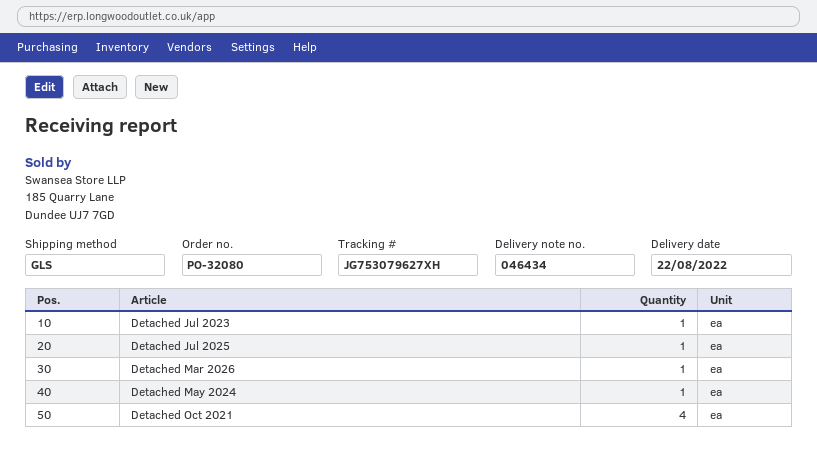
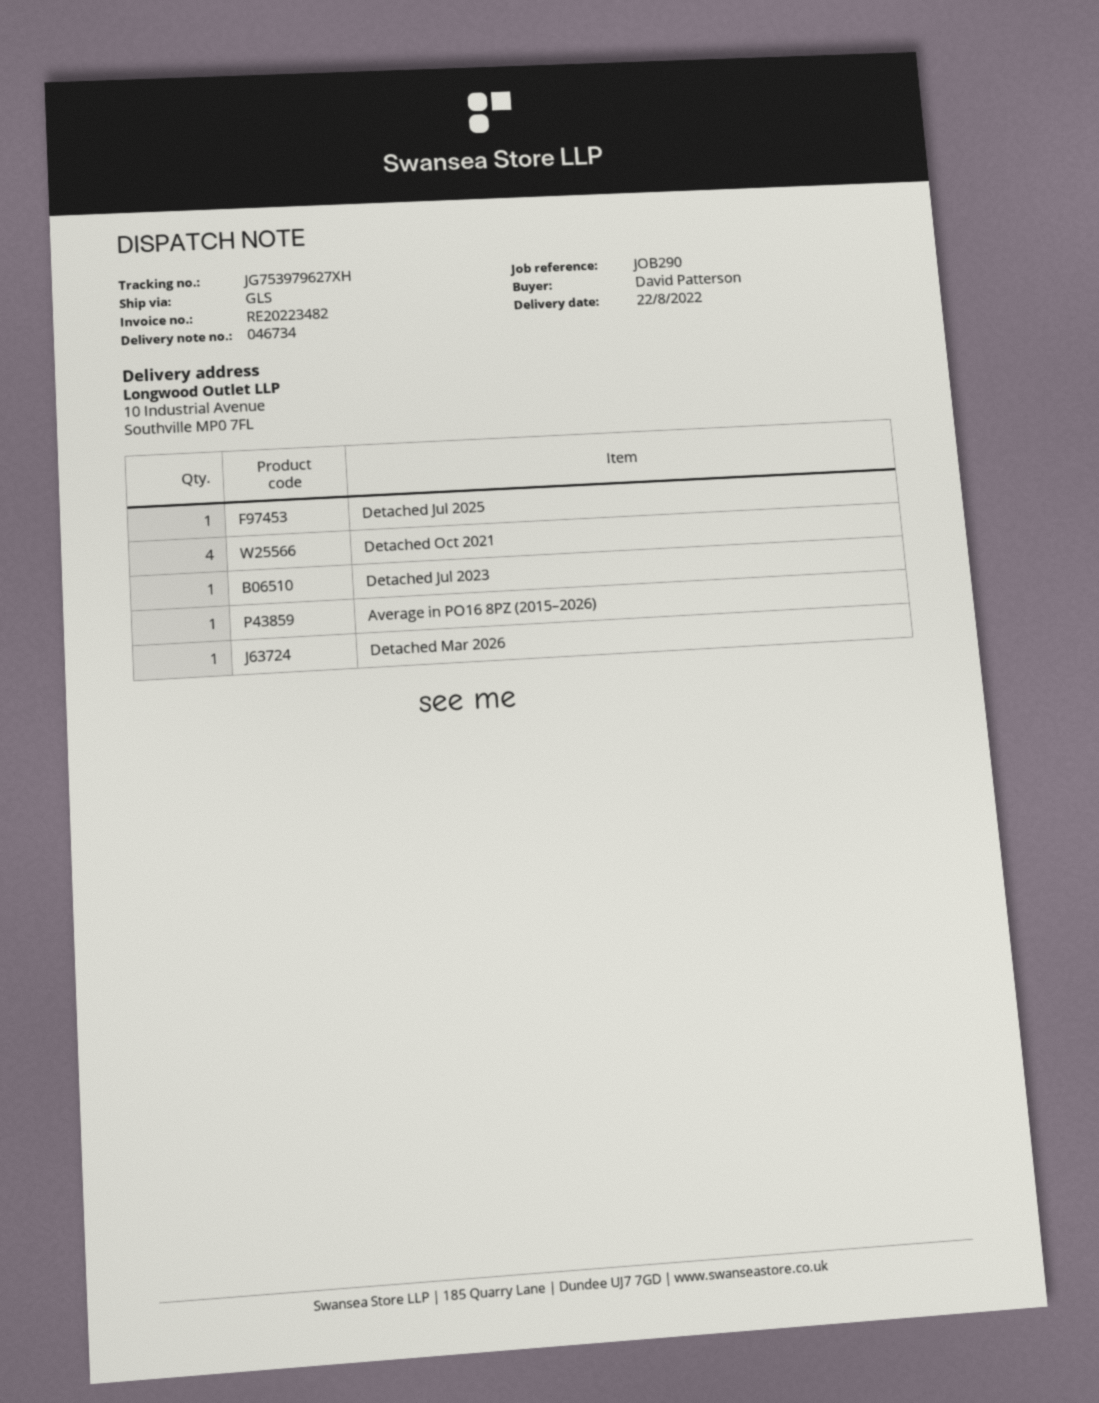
delivery note number: 046434 -> 046734
tracking number: JG753079627XH -> JG753979627XH
Detached May 2024: 1 -> none
Average in PO16 8PZ (2015–2026): none -> 1

